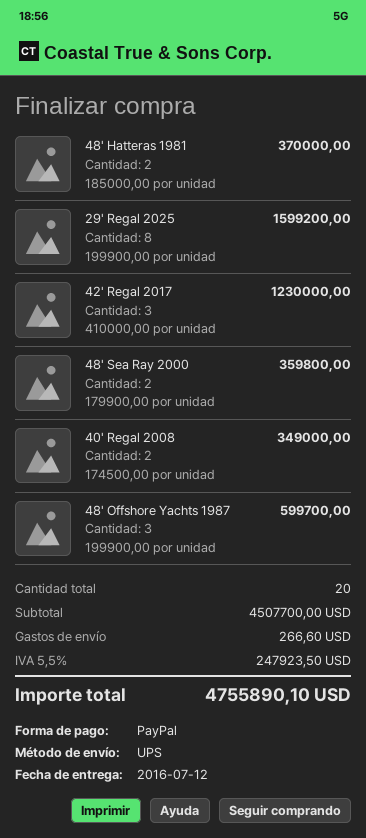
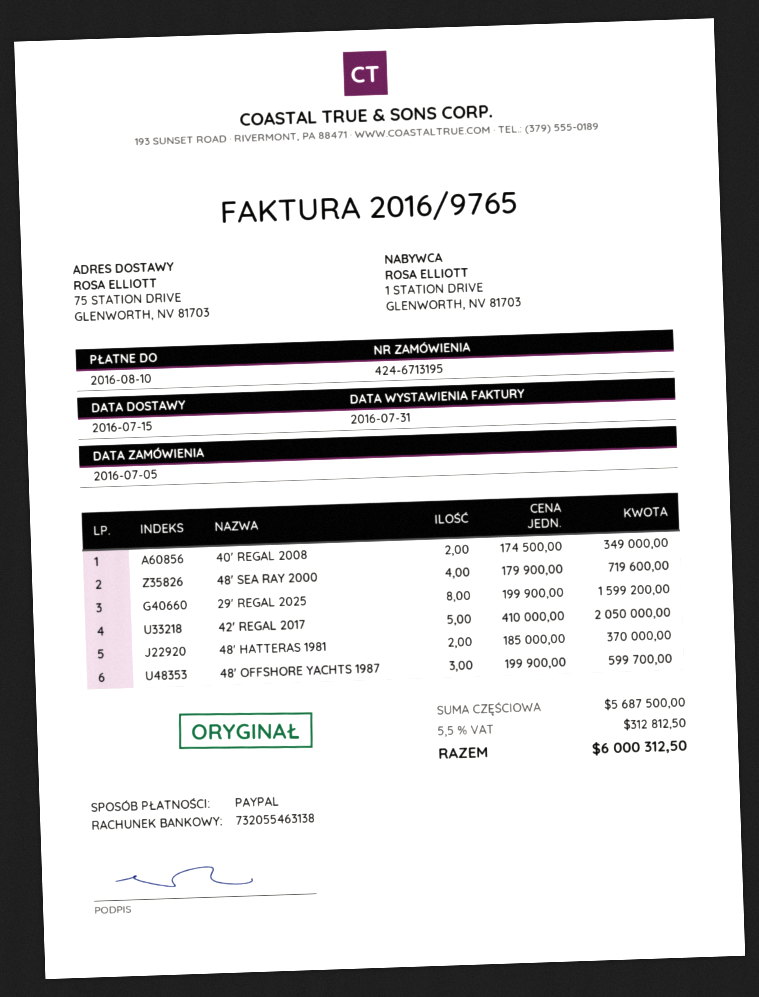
delivery date: 2016-07-12 -> 2016-07-15
42' Regal 2017: 3 x 410000.00 = 1230000.00 -> 5 x 410000.00 = 2050000.00
48' Sea Ray 2000: 2 x 179900.00 = 359800.00 -> 4 x 179900.00 = 719600.00
subtotal: 4507700.00 -> 5687500.00
shipping: 266.60 -> none
tax: 5.5% = 247923.50 -> 5.5% = 312812.50
total: 4755890.10 -> 6000312.50

